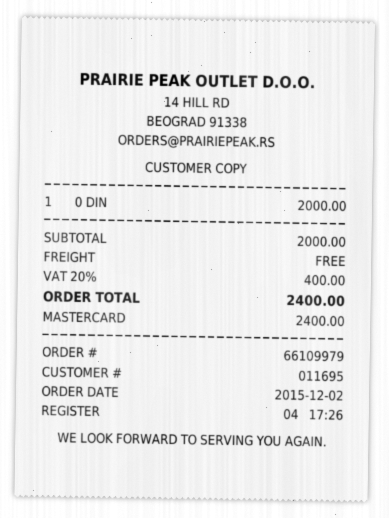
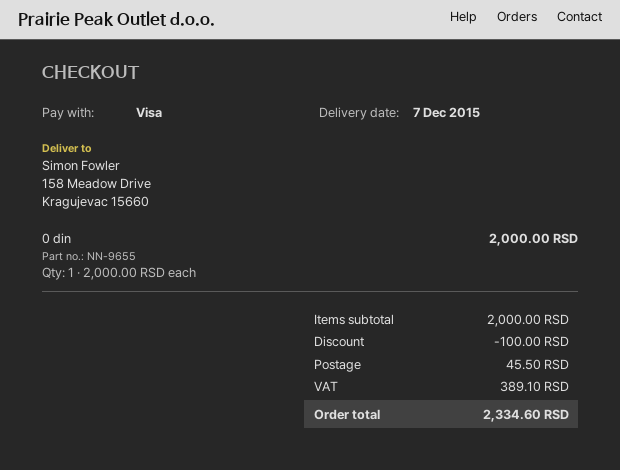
payment method: Mastercard -> Visa
discount: none -> 100.00
shipping: 0.00 -> 45.50
tax: 400.00 -> 389.10
total: 2400.00 -> 2334.60

